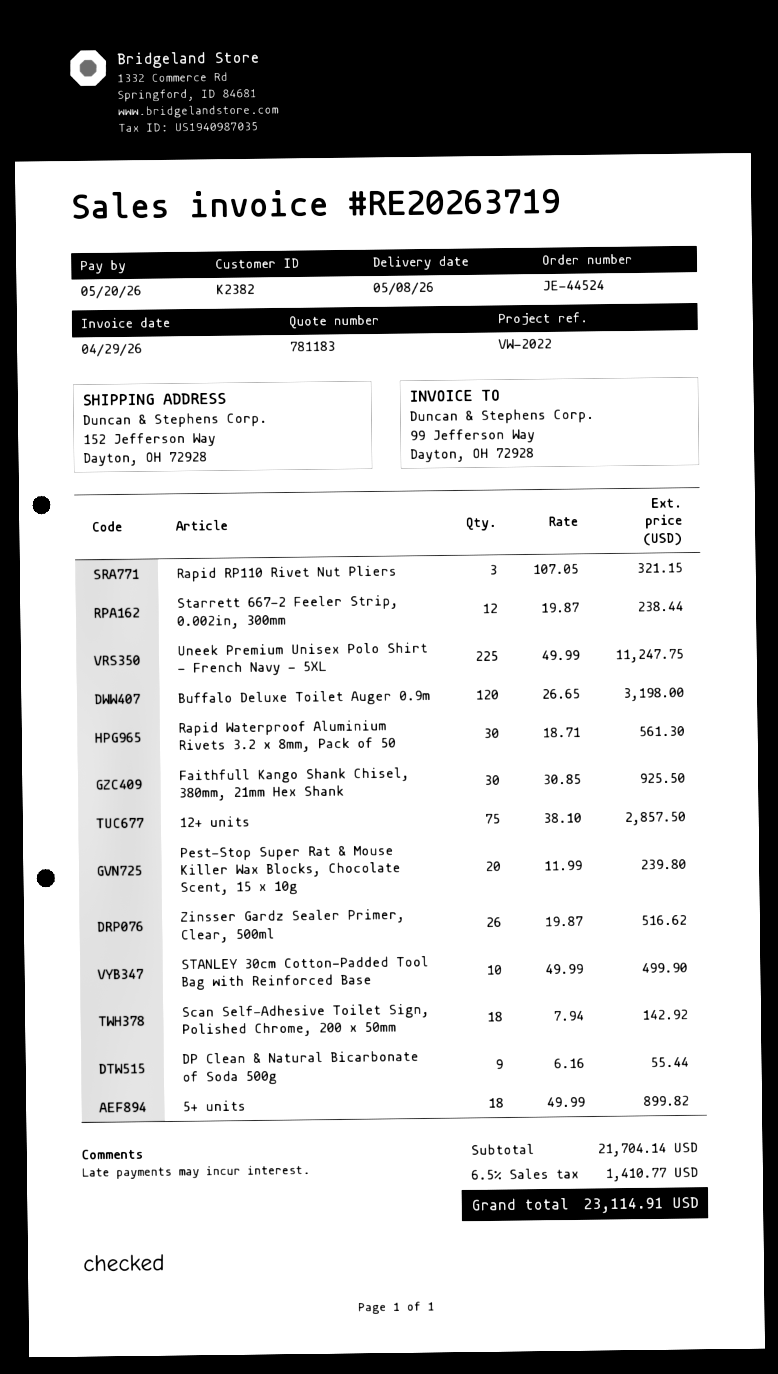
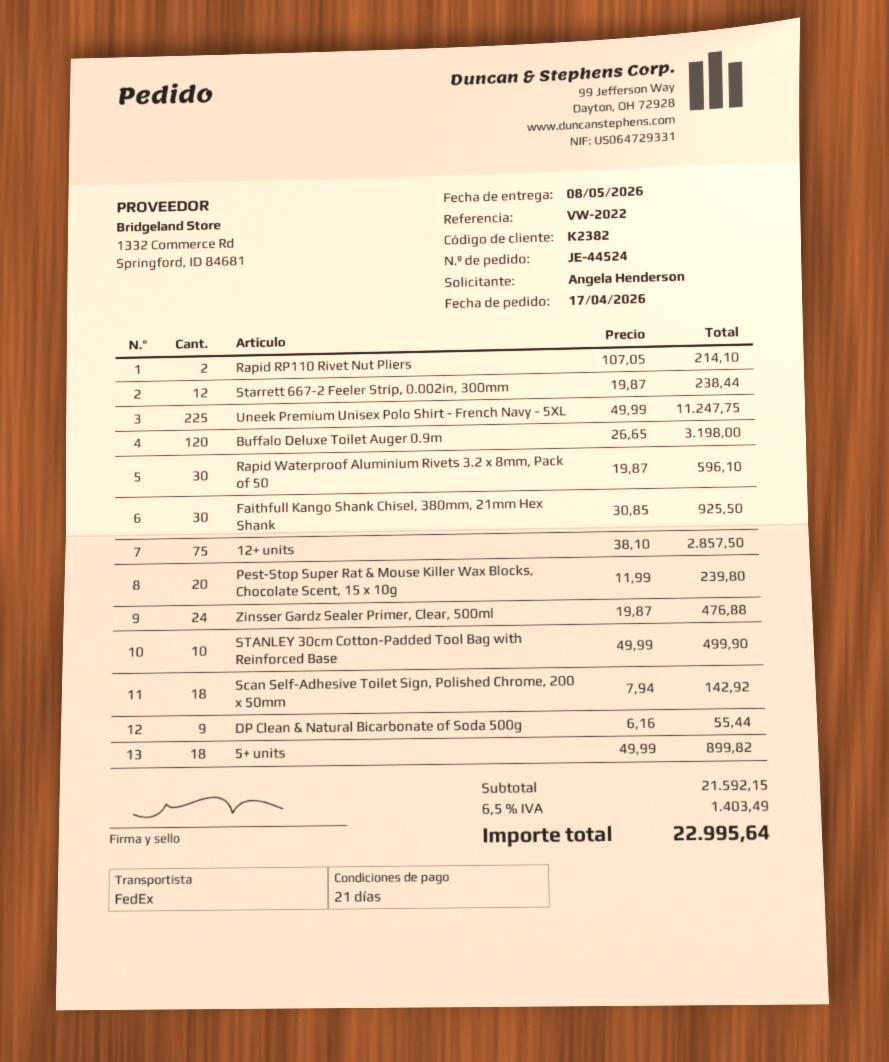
Rapid RP110 Rivet Nut Pliers: 3 x 107.05 = 321.15 -> 2 x 107.05 = 214.10
Rapid Waterproof Aluminium Rivets 3.2 x 8mm, Pack of 50: 30 x 18.71 = 561.30 -> 30 x 19.87 = 596.10
Zinsser Gardz Sealer Primer, Clear, 500ml: 26 x 19.87 = 516.62 -> 24 x 19.87 = 476.88
subtotal: 21704.14 -> 21592.15
tax: 6.5% = 1410.77 -> 6.5% = 1403.49
total: 23114.91 -> 22995.64

